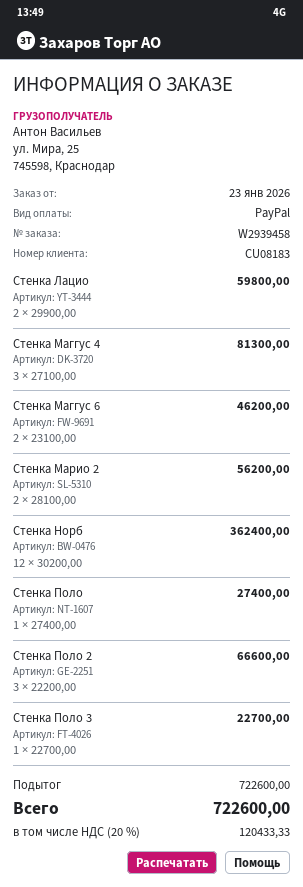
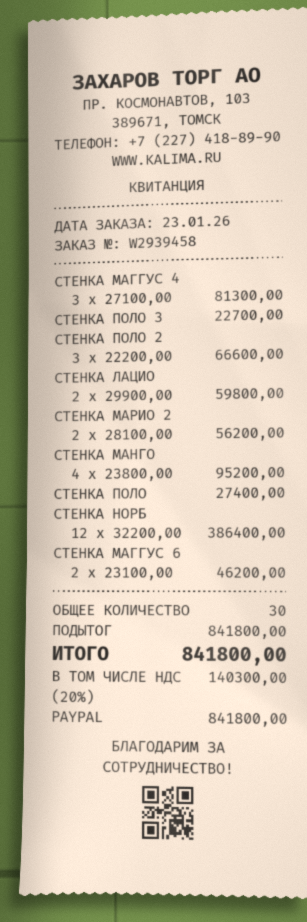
Стенка Норб: 12 x 30200.00 = 362400.00 -> 12 x 32200.00 = 386400.00
СТЕНКА МАНГО: none -> 4 x 23800.00 = 95200.00
subtotal: 722600.00 -> 841800.00
tax: 20% = 120433.33 -> 20% = 140300.00
total: 722600.00 -> 841800.00

